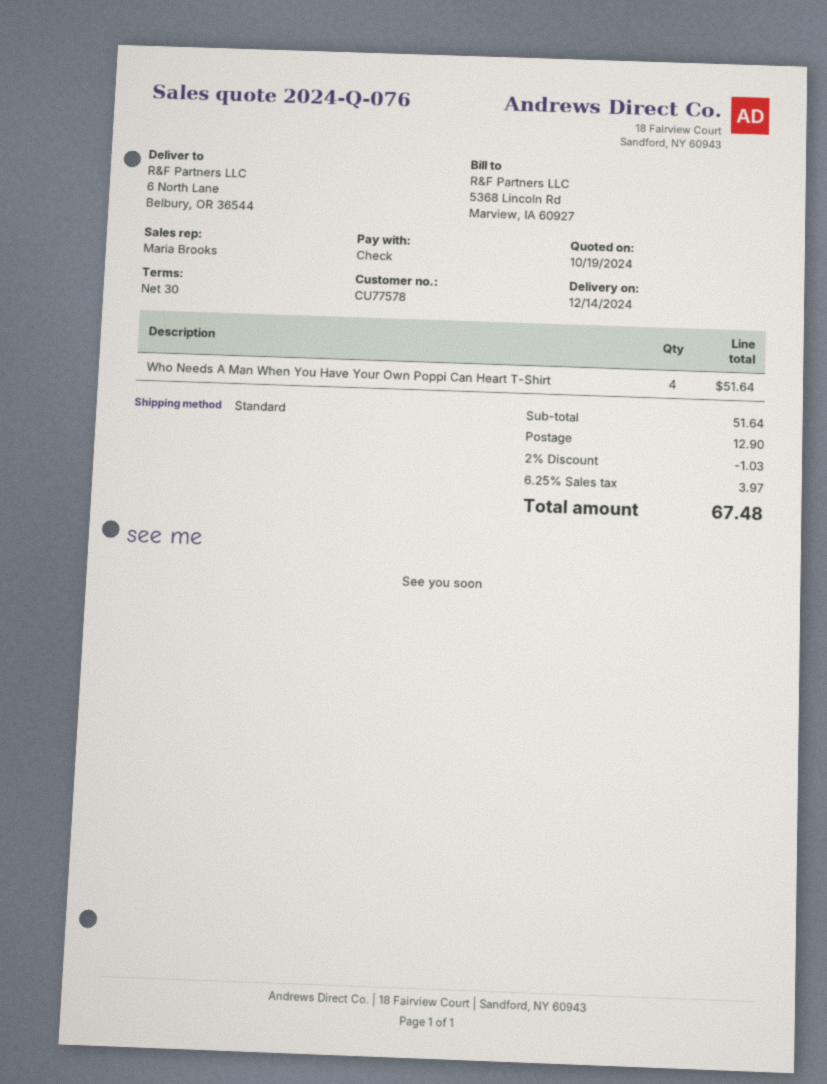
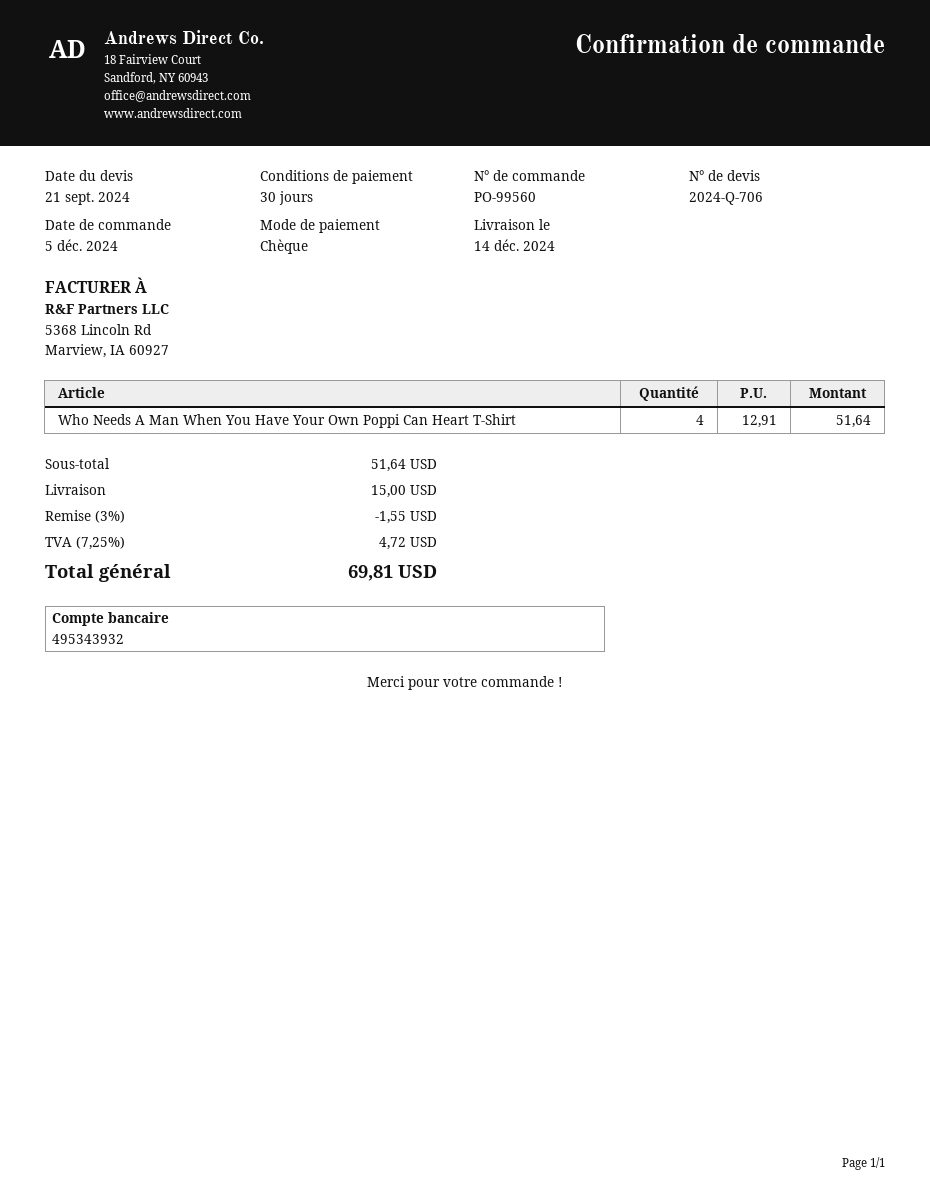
quote number: 2024-Q-076 -> 2024-Q-706
quote date: 2024-10-19 -> 2024-09-21
discount: 2% = 1.03 -> 3% = 1.55
shipping: 12.90 -> 15.00
tax: 6.25% = 3.97 -> 7.25% = 4.72
total: 67.48 -> 69.81

